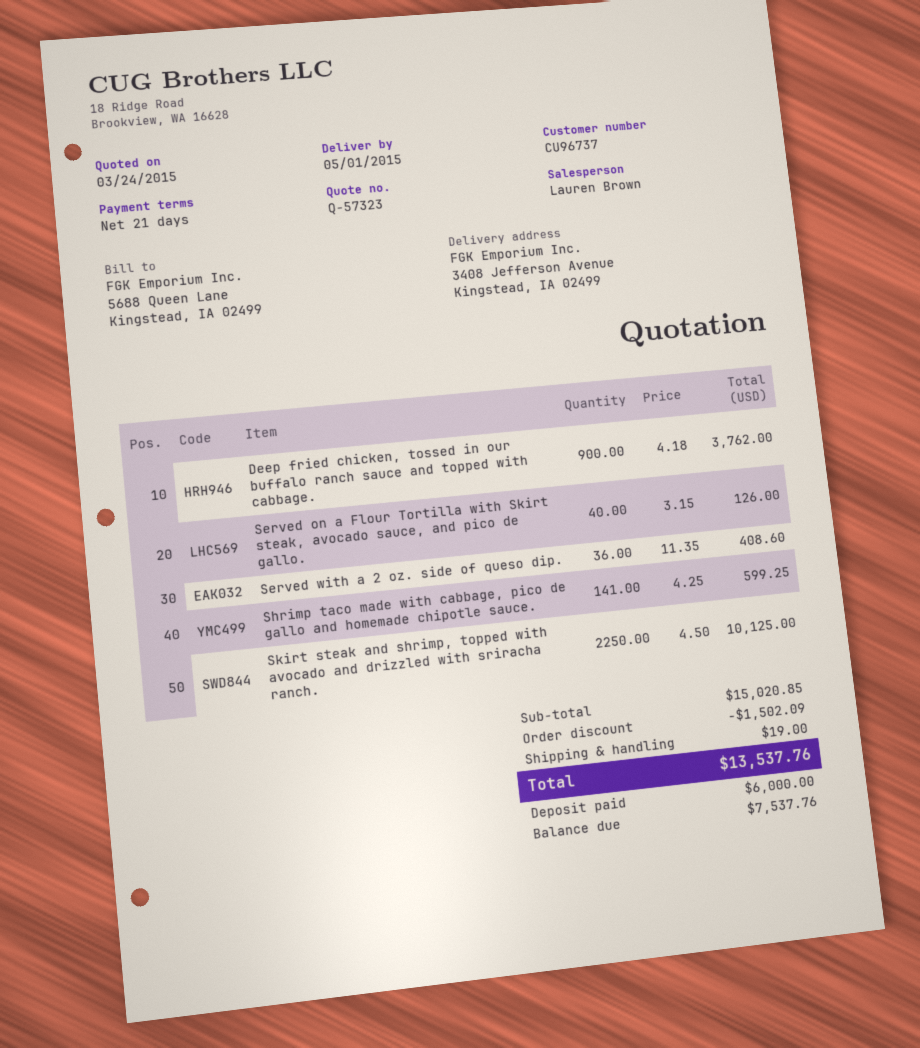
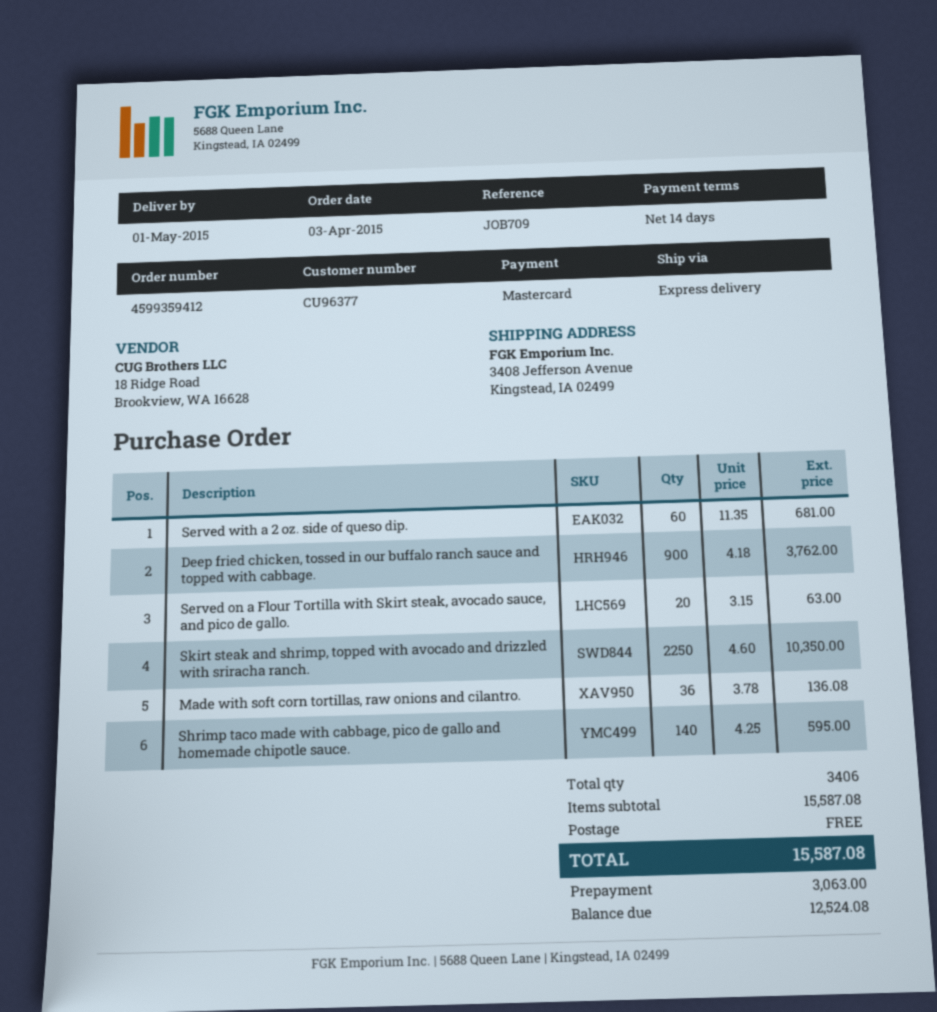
payment terms: 21 days -> 14 days
customer number: CU96737 -> CU96377
Served on a Flour Tortilla with Skirt steak, avocado sauce, and pico de gallo.: 40 x 3.15 = 126.00 -> 20 x 3.15 = 63.00
Served with a 2 oz. side of queso dip.: 36 x 11.35 = 408.60 -> 60 x 11.35 = 681.00
Shrimp taco made with cabbage, pico de gallo and homemade chipotle sauce.: 141 x 4.25 = 599.25 -> 140 x 4.25 = 595.00
Skirt steak and shrimp, topped with avocado and drizzled with sriracha ranch.: 2250 x 4.50 = 10125.00 -> 2250 x 4.60 = 10350.00
Made with soft corn tortillas, raw onions and cilantro.: none -> 36 x 3.78 = 136.08
subtotal: 15020.85 -> 15587.08
discount: 1502.09 -> none
shipping: 19.00 -> 0.00
total: 13537.76 -> 15587.08
deposit: 6000.00 -> 3063.00
balance: 7537.76 -> 12524.08

